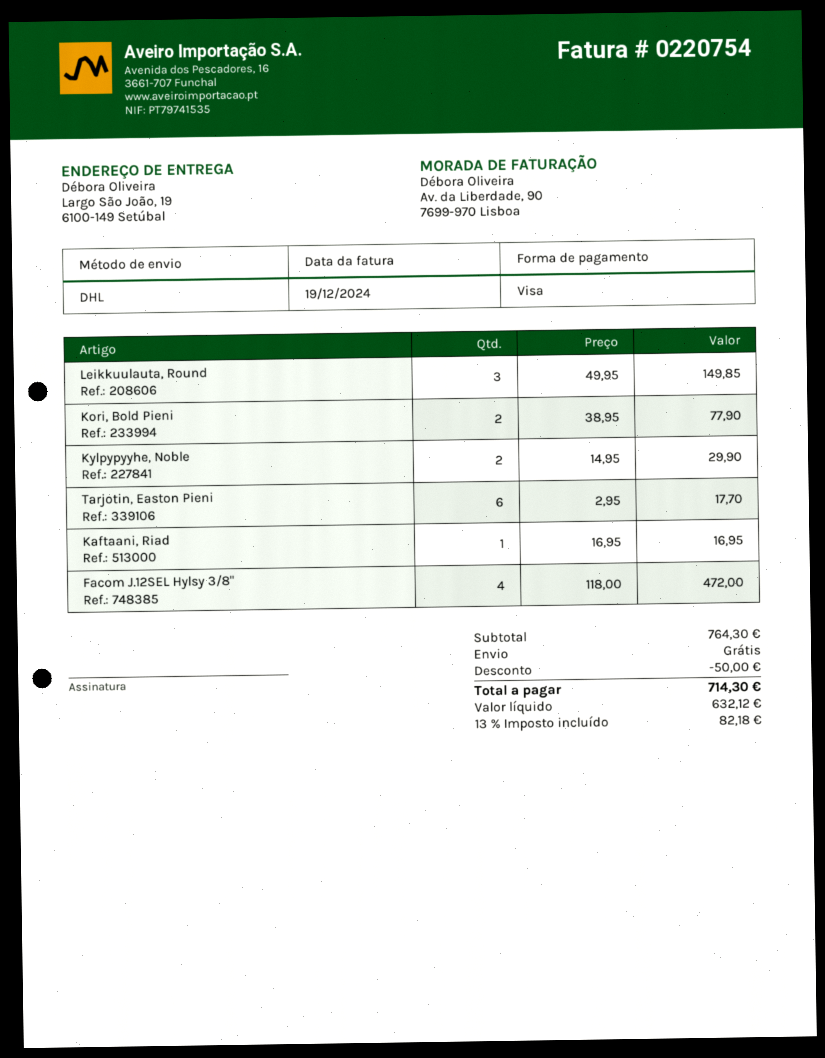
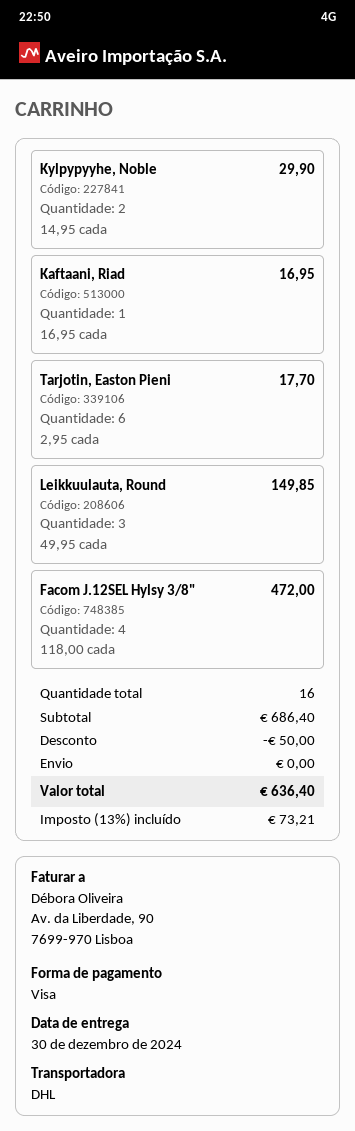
Kori, Bold Pieni: 2 x 38.95 = 77.90 -> none
subtotal: 764.30 -> 686.40
tax: 13% = 82.18 -> 13% = 73.21
total: 714.30 -> 636.40

